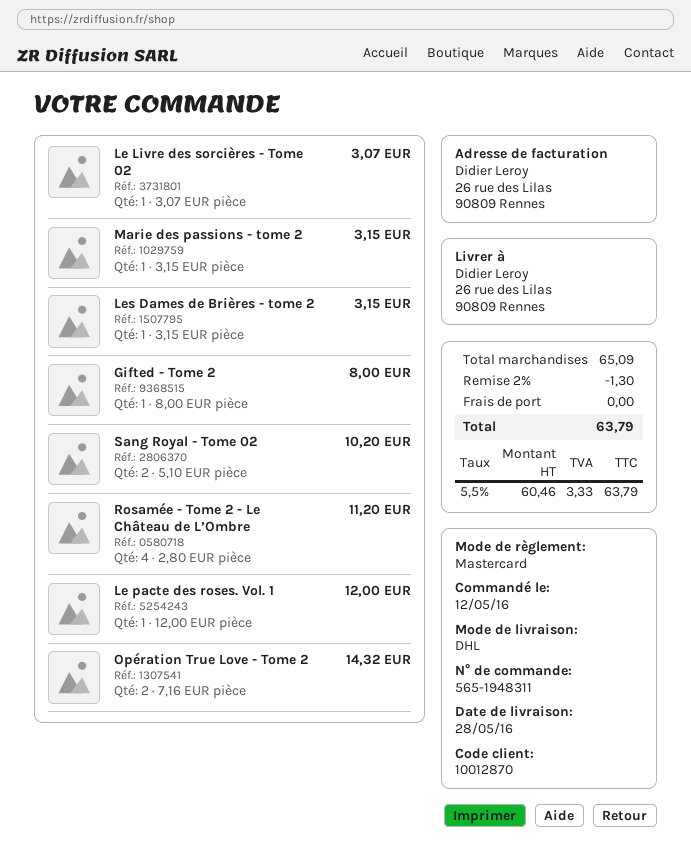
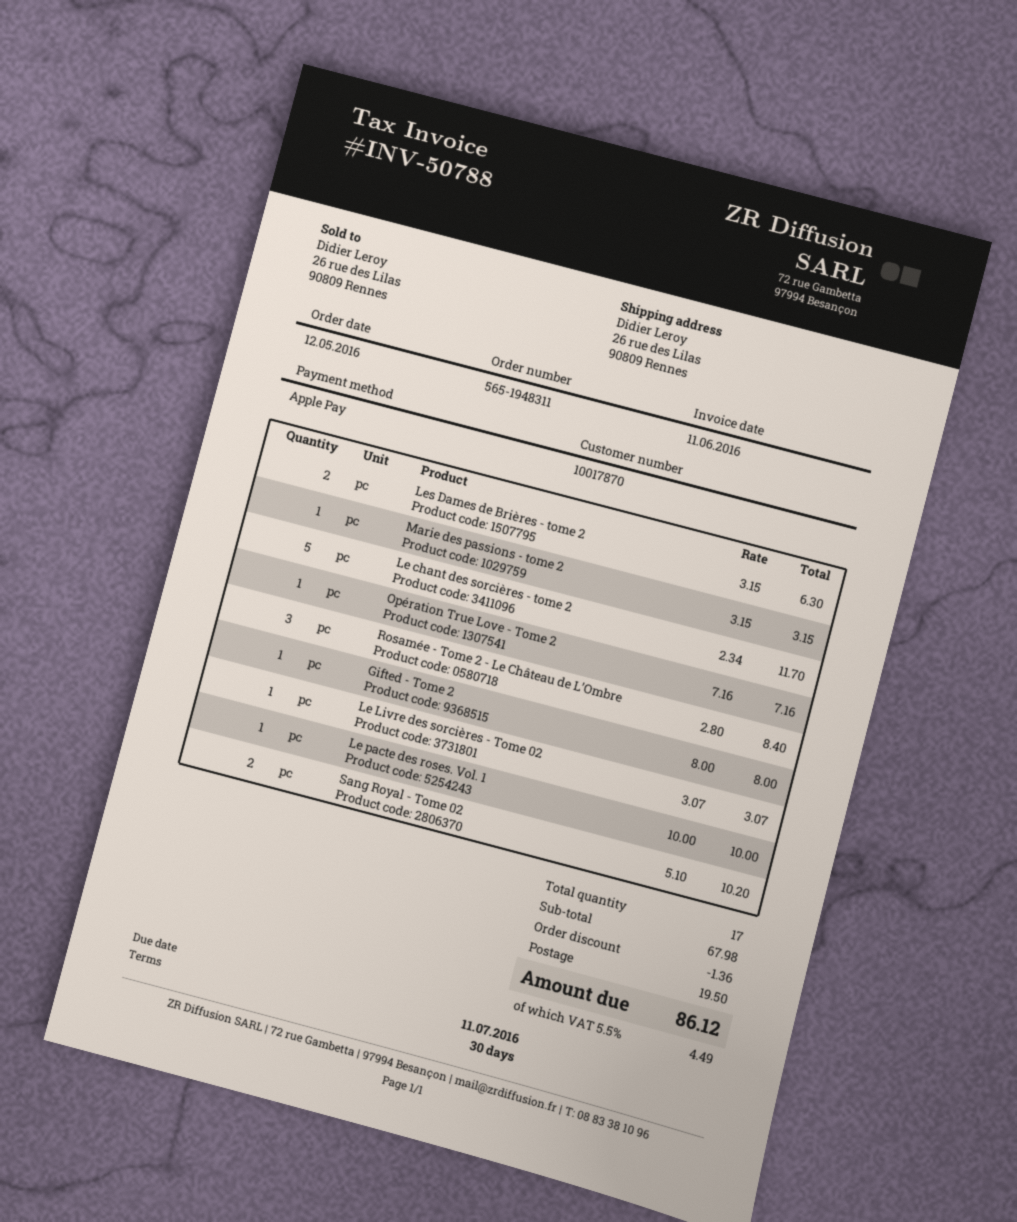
customer number: 10012870 -> 10017870
payment method: Mastercard -> Apple Pay
Les Dames de Brières - tome 2: 1 x 3.15 = 3.15 -> 2 x 3.15 = 6.30
Rosamée - Tome 2 - Le Château de L’Ombre: 4 x 2.80 = 11.20 -> 3 x 2.80 = 8.40
Le pacte des roses. Vol. 1: 1 x 12.00 = 12.00 -> 1 x 10.00 = 10.00
Opération True Love - Tome 2: 2 x 7.16 = 14.32 -> 1 x 7.16 = 7.16
Le chant des sorcières - tome 2: none -> 5 x 2.34 = 11.70
subtotal: 65.09 -> 67.98
discount: 1.30 -> 1.36
shipping: 0.00 -> 19.50
tax: 5.5% = 3.33 -> 5.5% = 4.49
total: 63.79 -> 86.12

